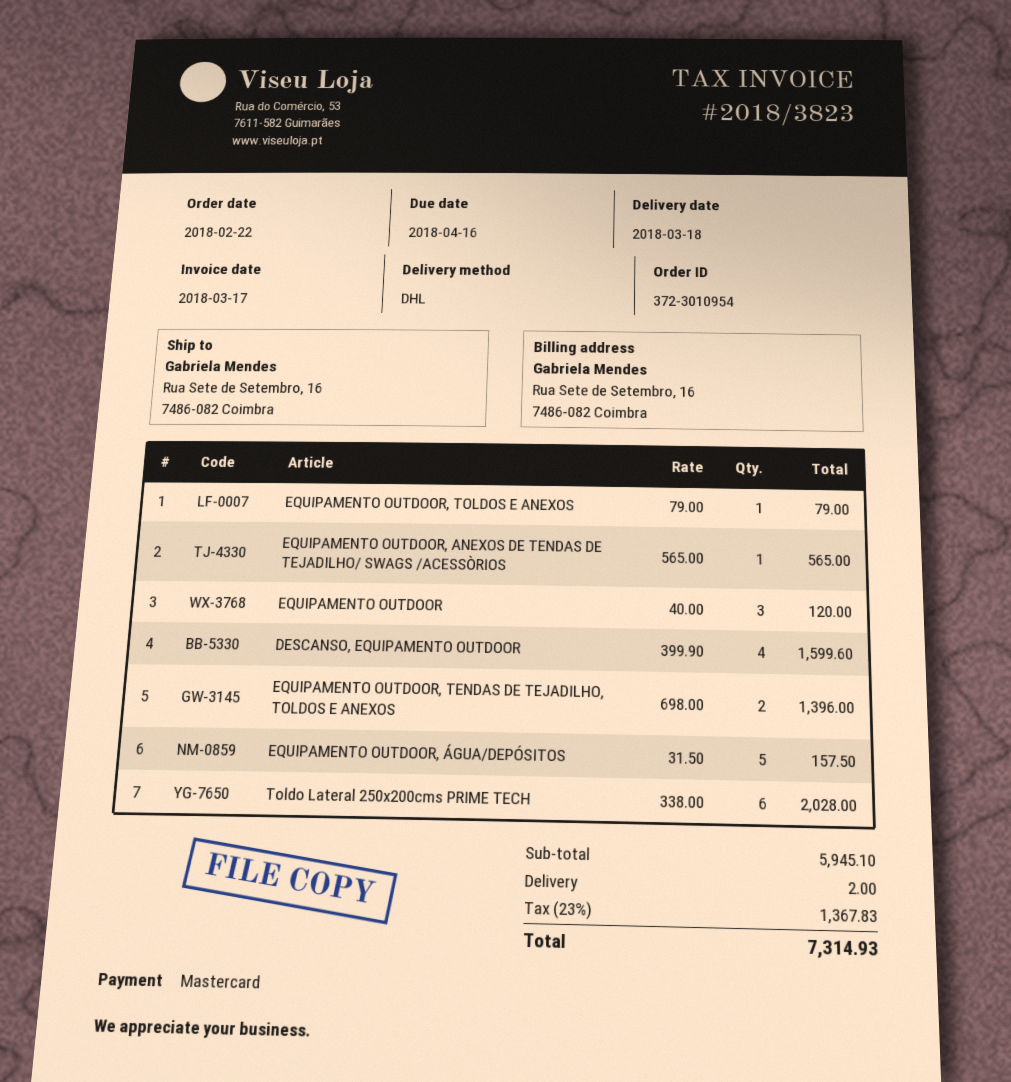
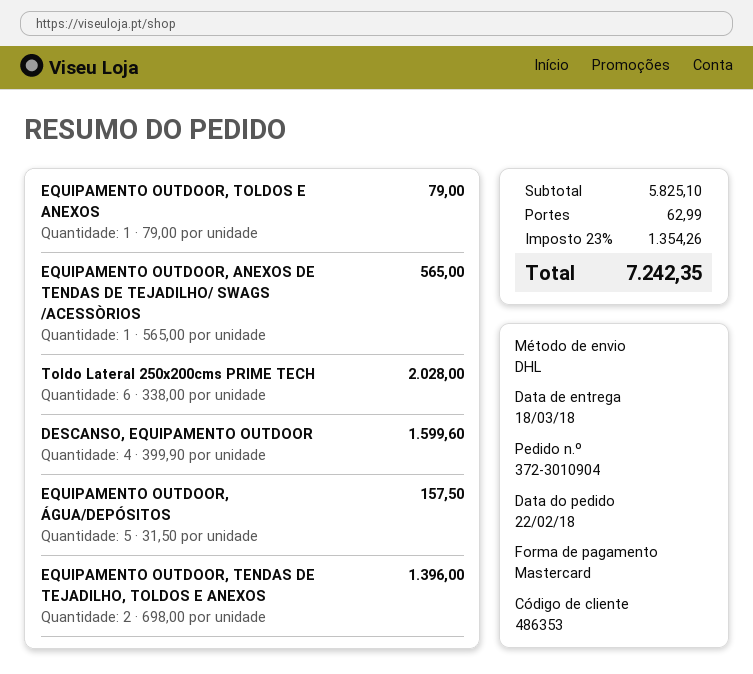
order number: 372-3010954 -> 372-3010904
EQUIPAMENTO OUTDOOR: 3 x 40.00 = 120.00 -> none
subtotal: 5945.10 -> 5825.10
shipping: 2.00 -> 62.99
tax: 23% = 1367.83 -> 23% = 1354.26
total: 7314.93 -> 7242.35

